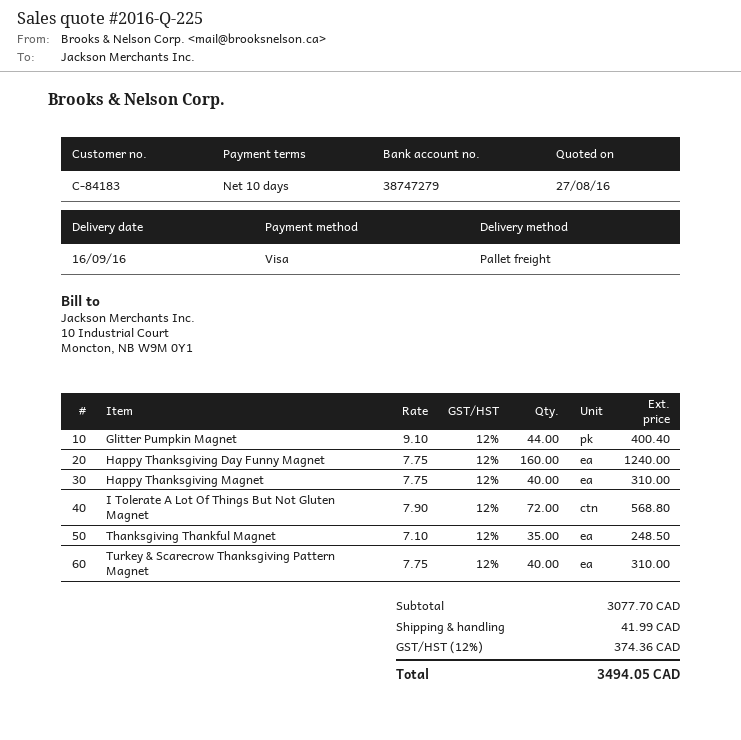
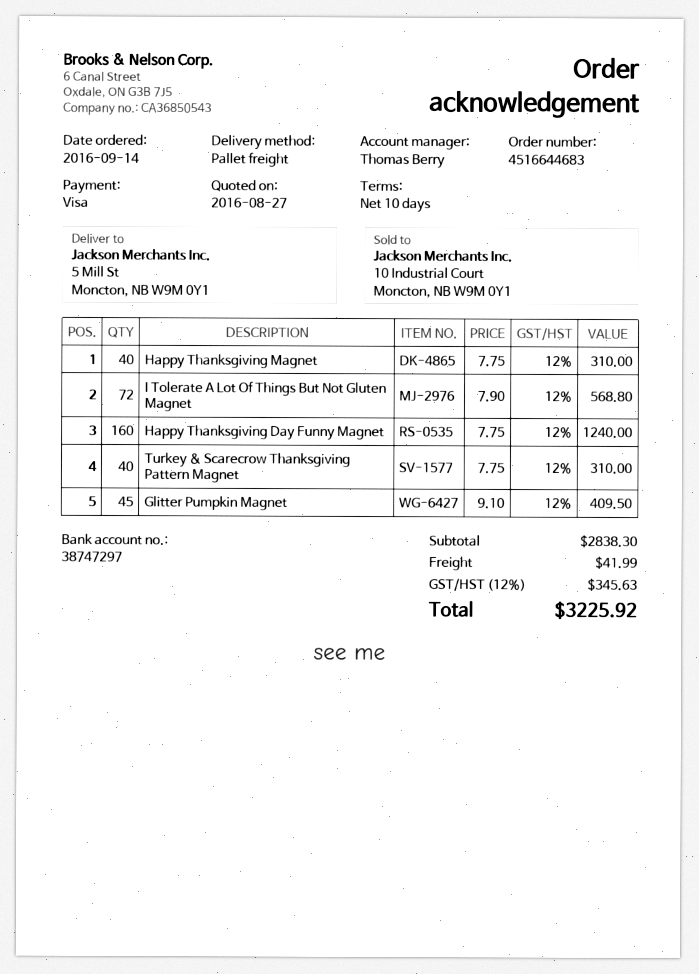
bank account: 38747279 -> 38747297
Glitter Pumpkin Magnet: 44 x 9.10 = 400.40 -> 45 x 9.10 = 409.50
Thanksgiving Thankful Magnet: 35 x 7.10 = 248.50 -> none
subtotal: 3077.70 -> 2838.30
tax: 12% = 374.36 -> 12% = 345.63
total: 3494.05 -> 3225.92

